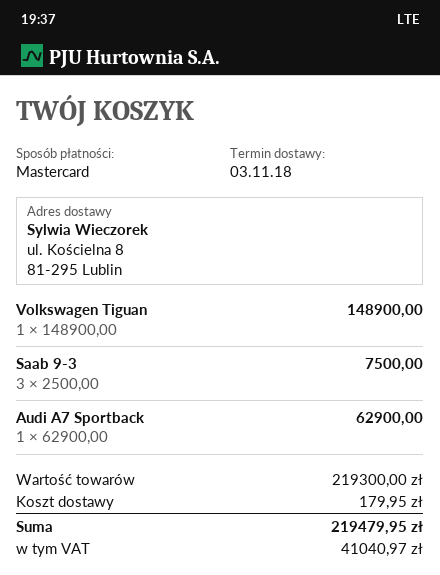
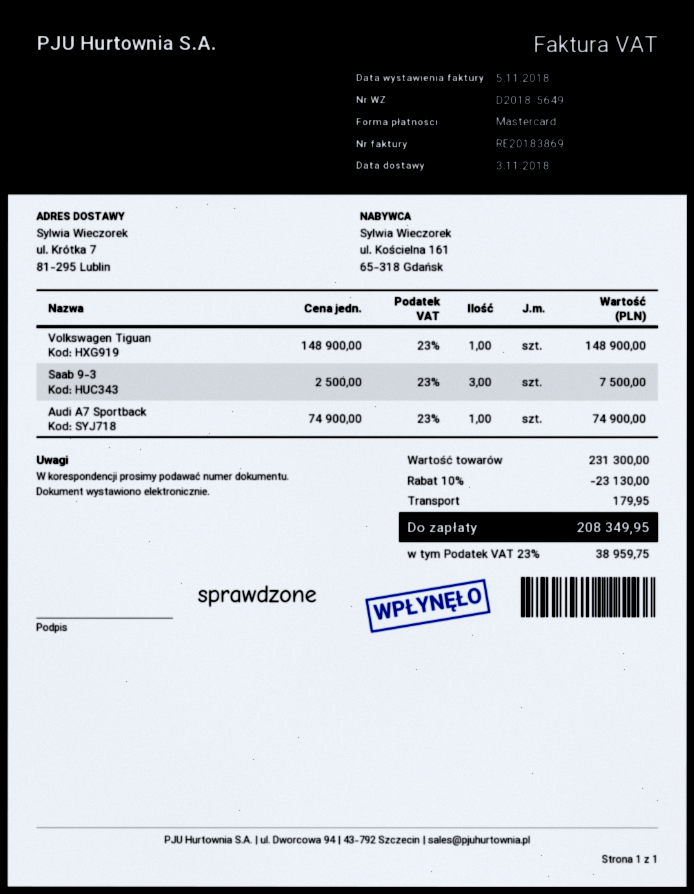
ship to: ul. Kościelna 8, 81-295 Lublin -> ul. Krótka 7, 81-295 Lublin
Audi A7 Sportback: 1 x 62900.00 = 62900.00 -> 1 x 74900.00 = 74900.00
subtotal: 219300.00 -> 231300.00
discount: none -> 10% = 23130.00
tax: 41040.97 -> 38959.75
total: 219479.95 -> 208349.95

